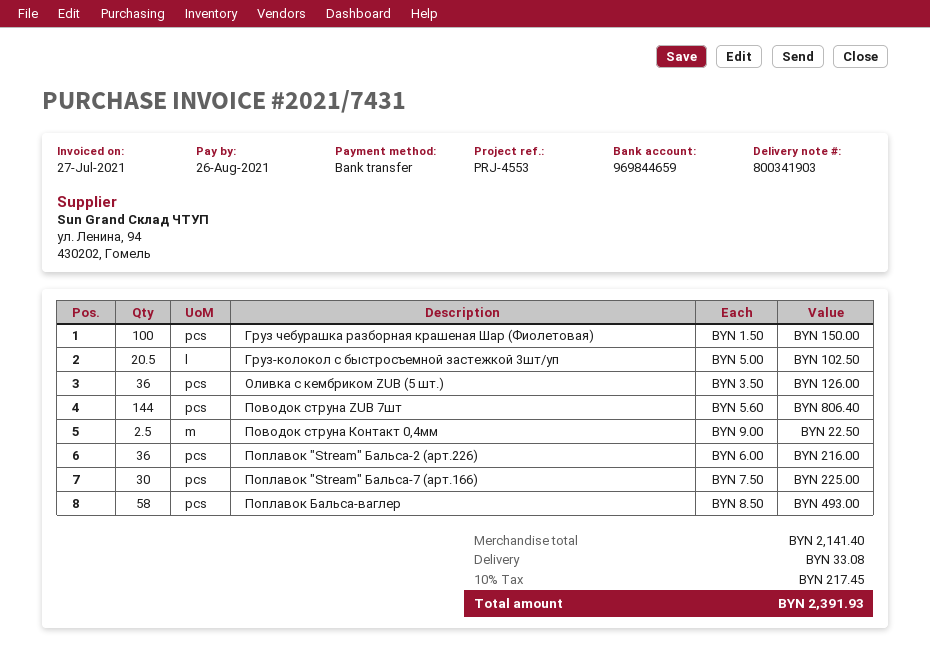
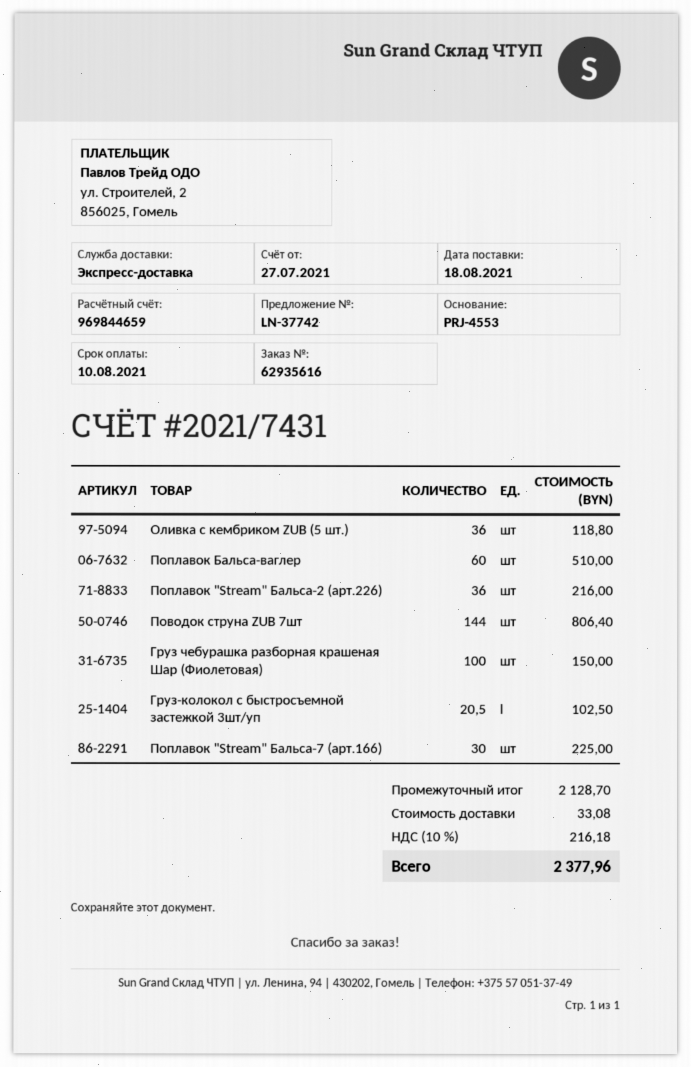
due date: 2021-08-26 -> 2021-08-10
Оливка с кембриком ZUB (5 шт.): 36 for 126.00 -> 36 for 118.80
Поводок струна Контакт 0,4мм: 2.5 for 22.50 -> none
Поплавок Бальса-ваглер: 58 for 493.00 -> 60 for 510.00
subtotal: 2141.40 -> 2128.70
tax: 10% = 217.45 -> 10% = 216.18
total: 2391.93 -> 2377.96

